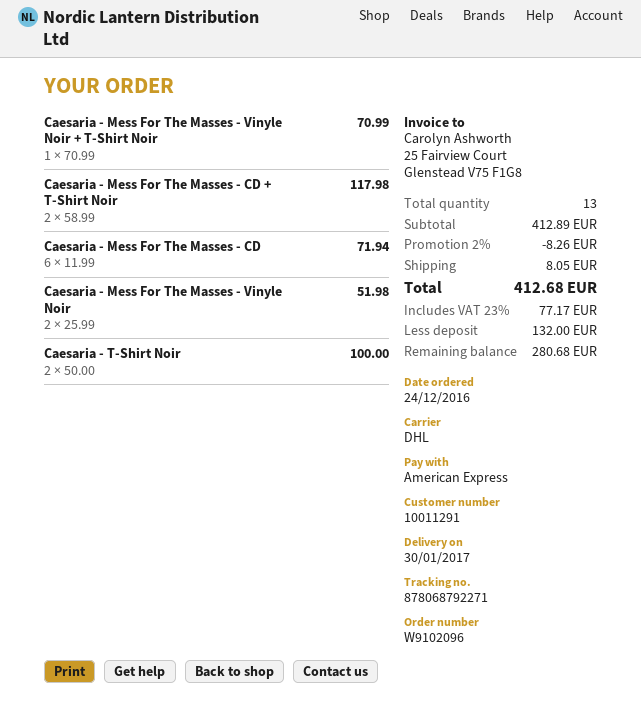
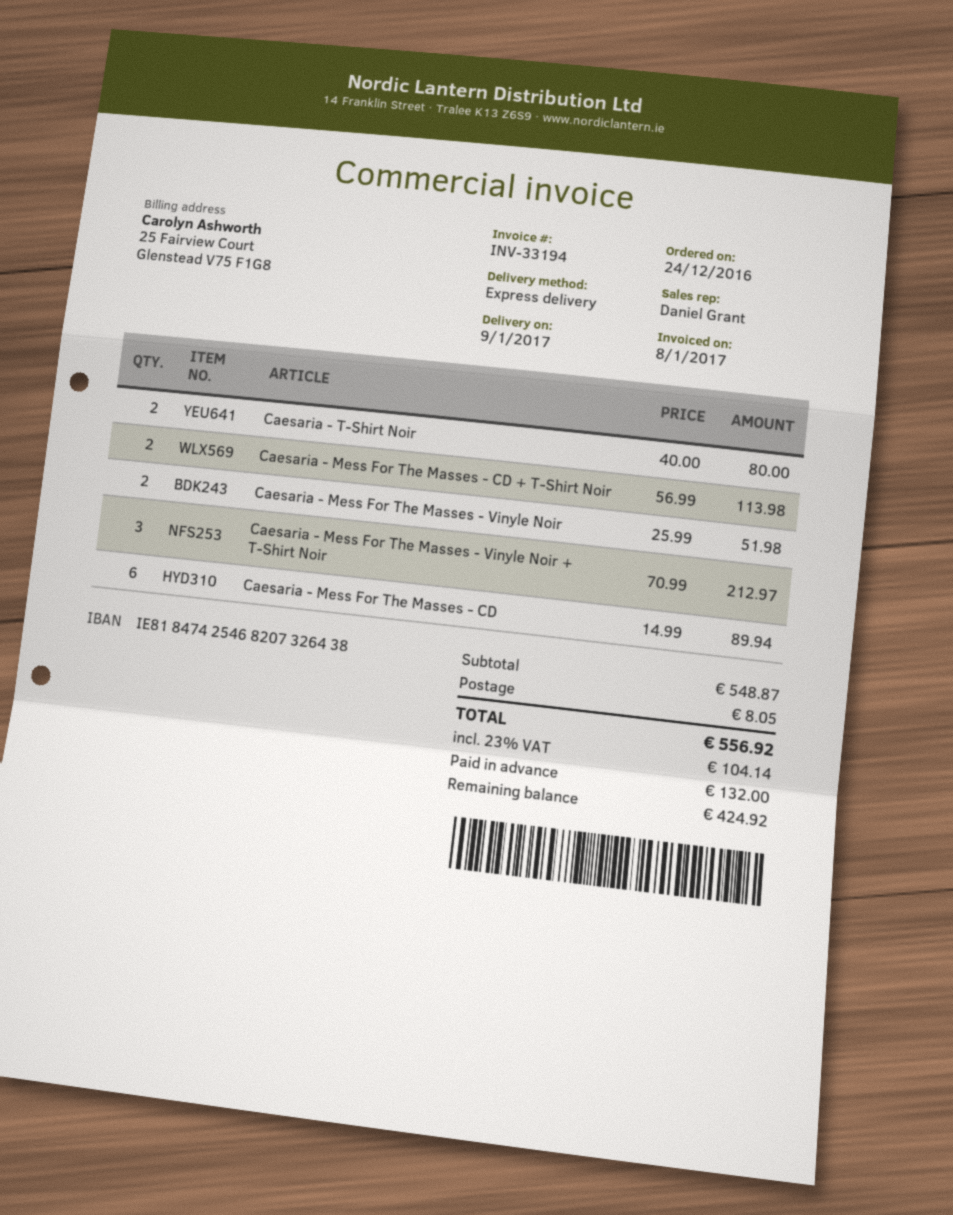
delivery date: 2017-01-30 -> 2017-01-09
shipping method: DHL -> express
Caesaria - Mess For The Masses - Vinyle Noir + T-Shirt Noir: 1 x 70.99 = 70.99 -> 3 x 70.99 = 212.97
Caesaria - Mess For The Masses - CD + T-Shirt Noir: 2 x 58.99 = 117.98 -> 2 x 56.99 = 113.98
Caesaria - Mess For The Masses - CD: 6 x 11.99 = 71.94 -> 6 x 14.99 = 89.94
Caesaria - T-Shirt Noir: 2 x 50.00 = 100.00 -> 2 x 40.00 = 80.00
subtotal: 412.89 -> 548.87
discount: 2% = 8.26 -> none
tax: 23% = 77.17 -> 23% = 104.14
total: 412.68 -> 556.92
balance: 280.68 -> 424.92

